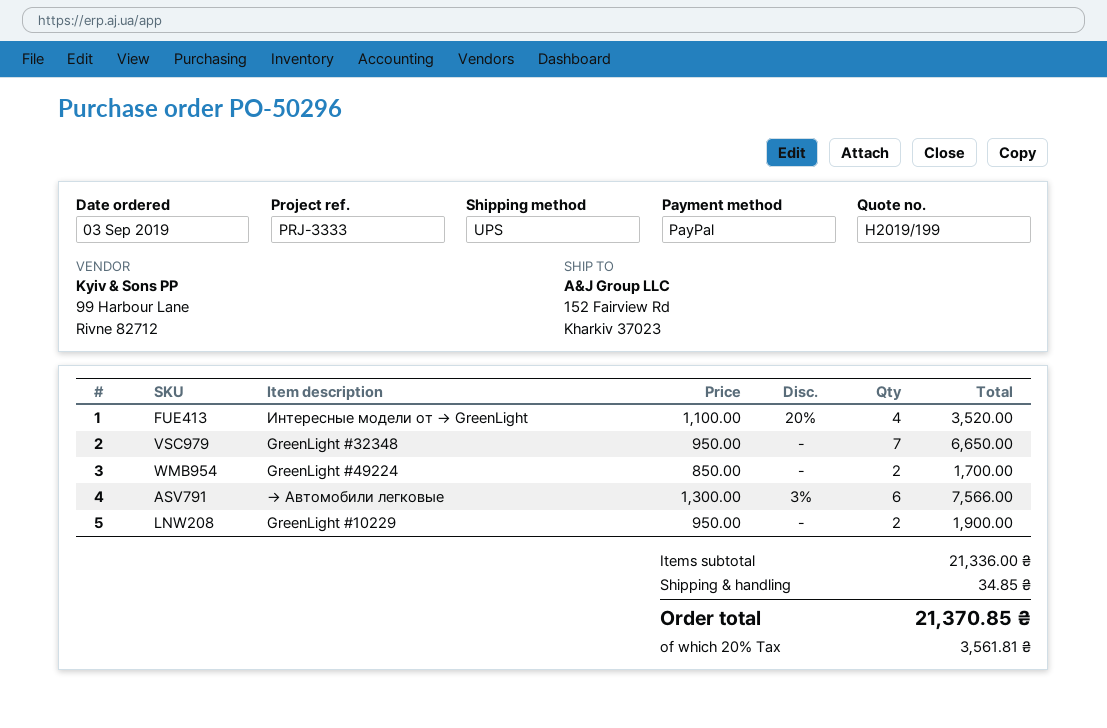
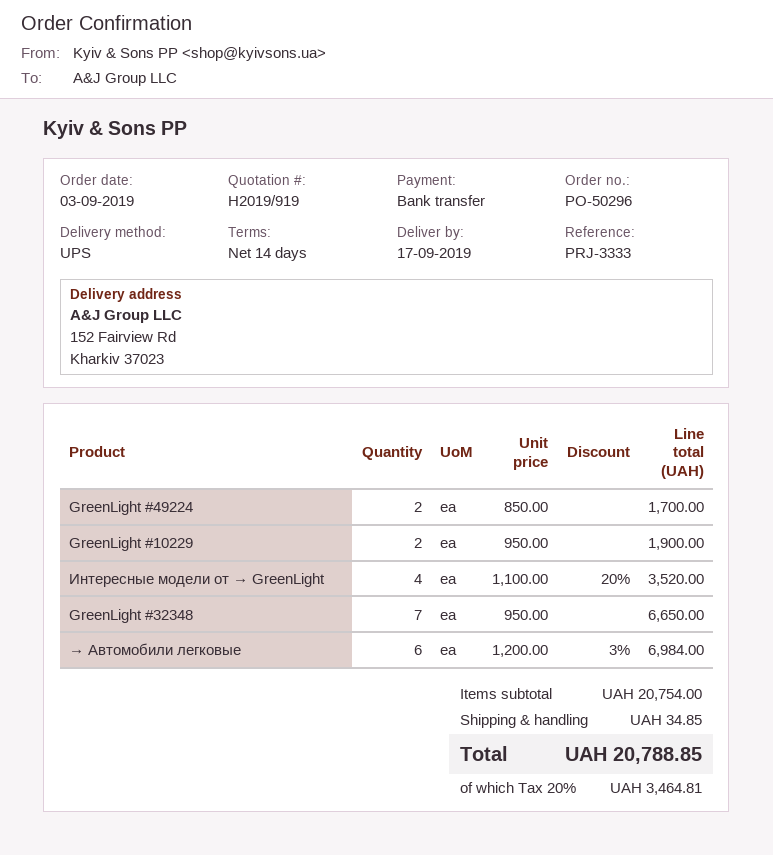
quote number: H2019/199 -> H2019/919
payment method: PayPal -> bank transfer
→ Автомобили легковые: 6 x 1300.00 - 3% = 7566.00 -> 6 x 1200.00 - 3% = 6984.00
subtotal: 21336.00 -> 20754.00
tax: 20% = 3561.81 -> 20% = 3464.81
total: 21370.85 -> 20788.85

